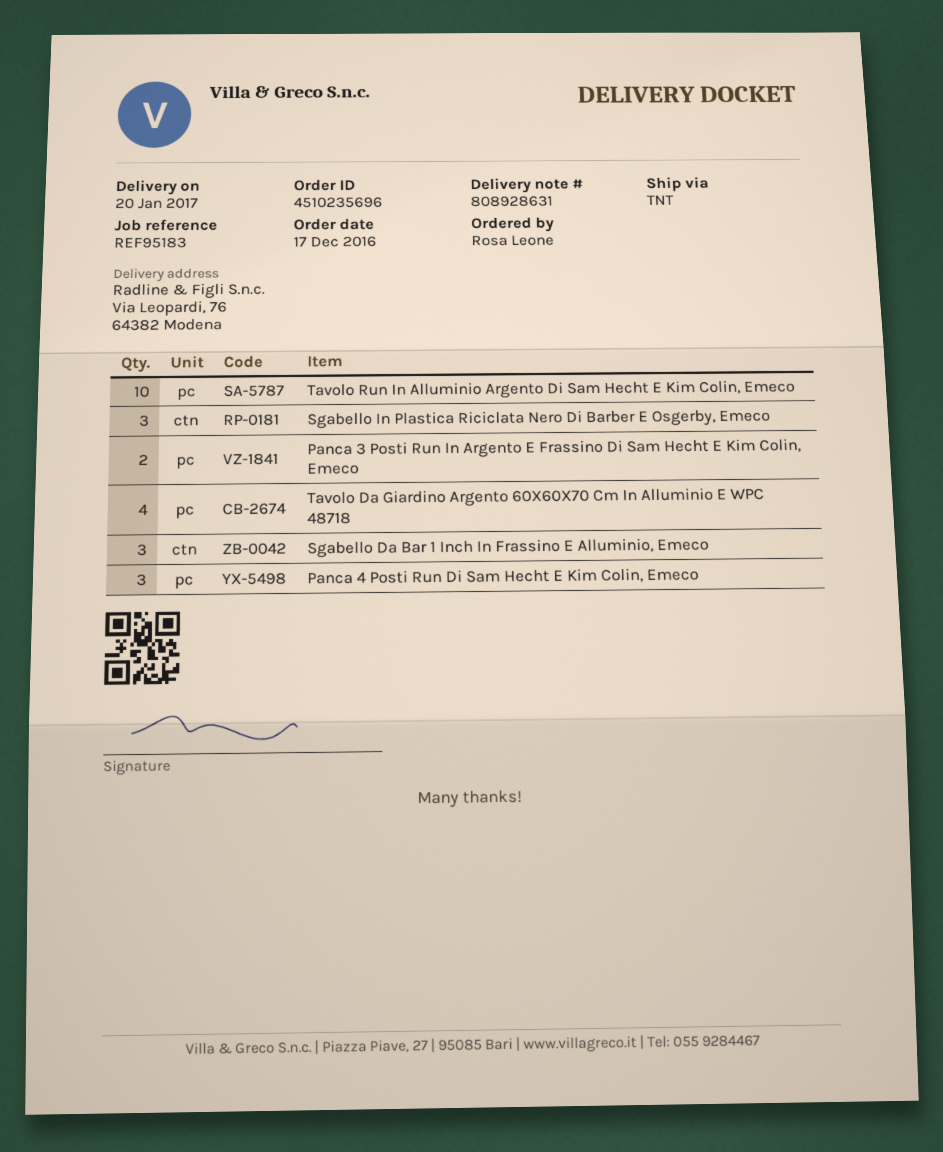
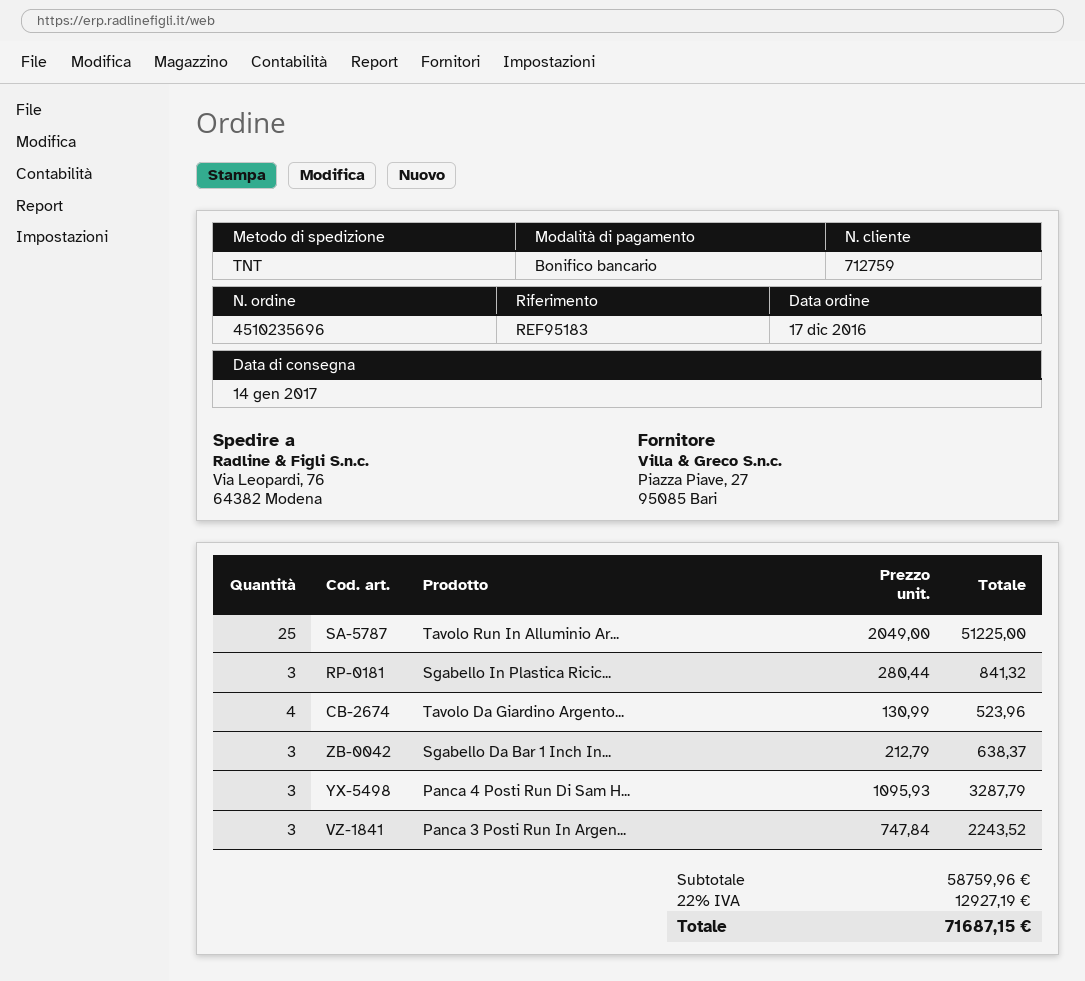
delivery date: 2017-01-20 -> 2017-01-14
Tavolo Run In Alluminio Argento Di Sam Hecht E Kim Colin, Emeco: 10 -> 25
Panca 3 Posti Run In Argento E Frassino Di Sam Hecht E Kim Colin, Emeco: 2 -> 3

